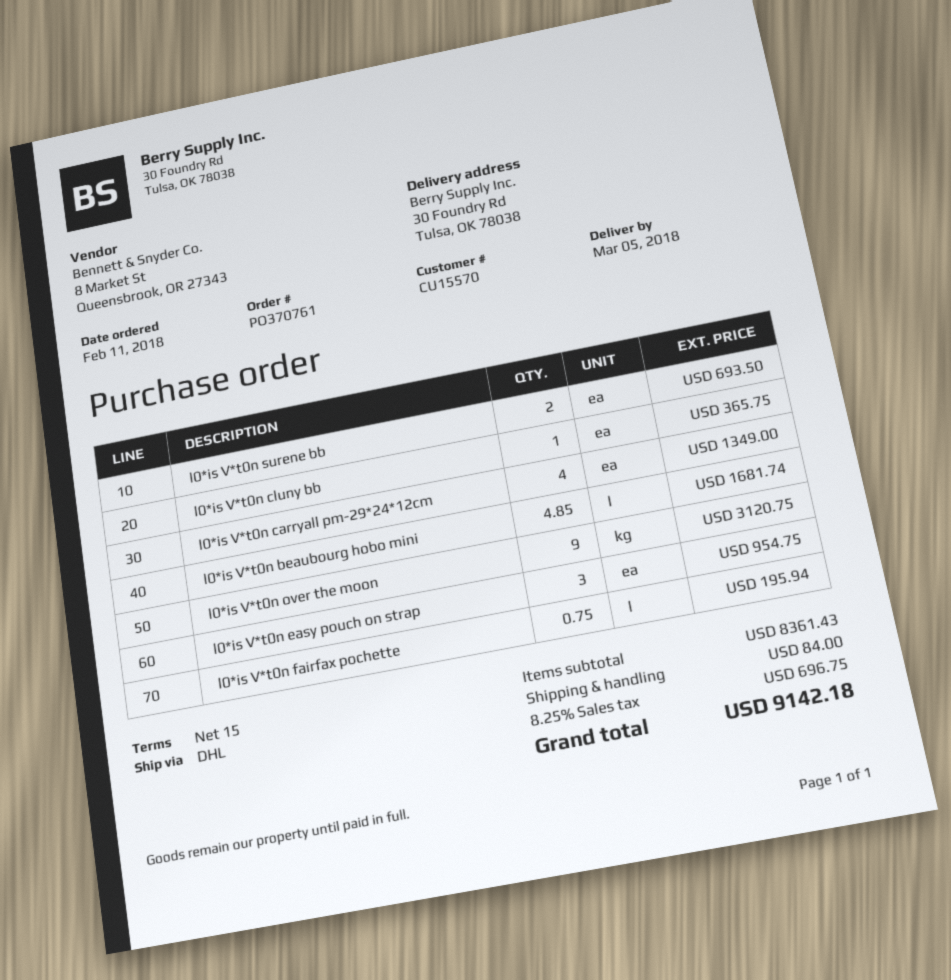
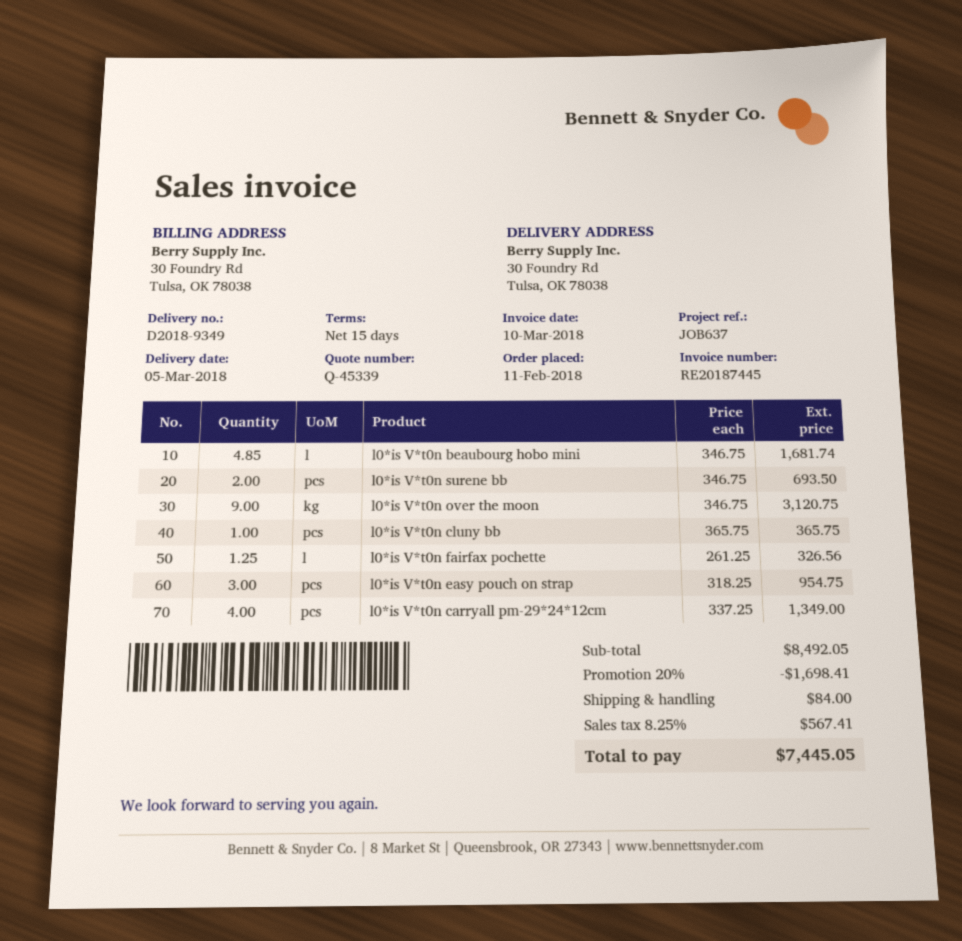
l0*is V*t0n fairfax pochette: 0.75 for 195.94 -> 1.25 for 326.56
subtotal: 8361.43 -> 8492.05
discount: none -> 20% = 1698.41
tax: 8.25% = 696.75 -> 8.25% = 567.41
total: 9142.18 -> 7445.05

